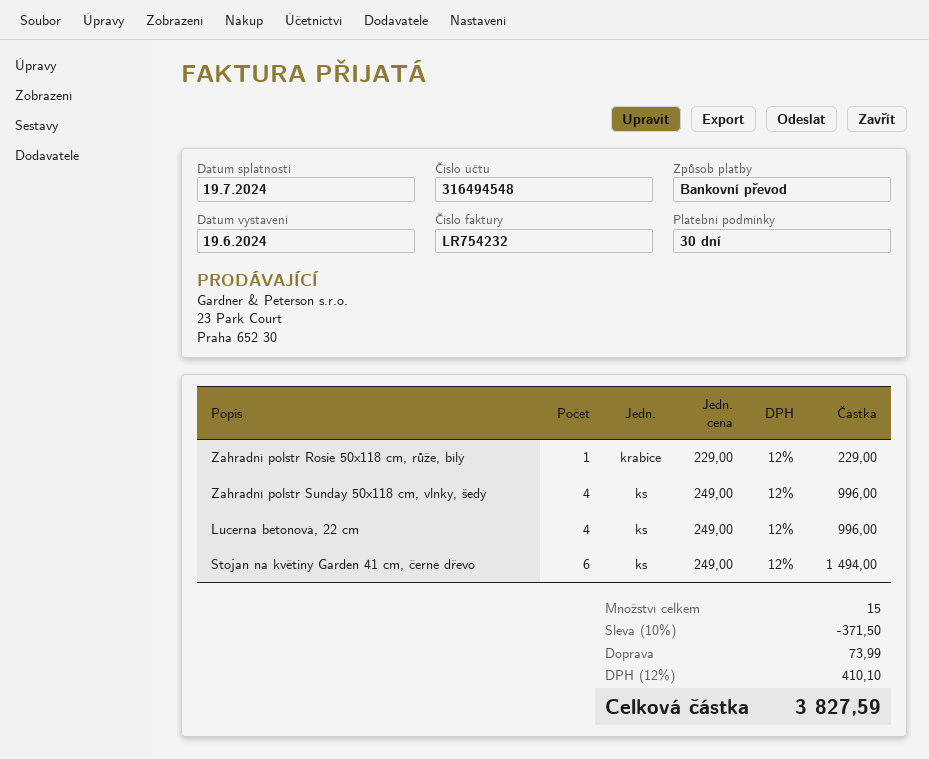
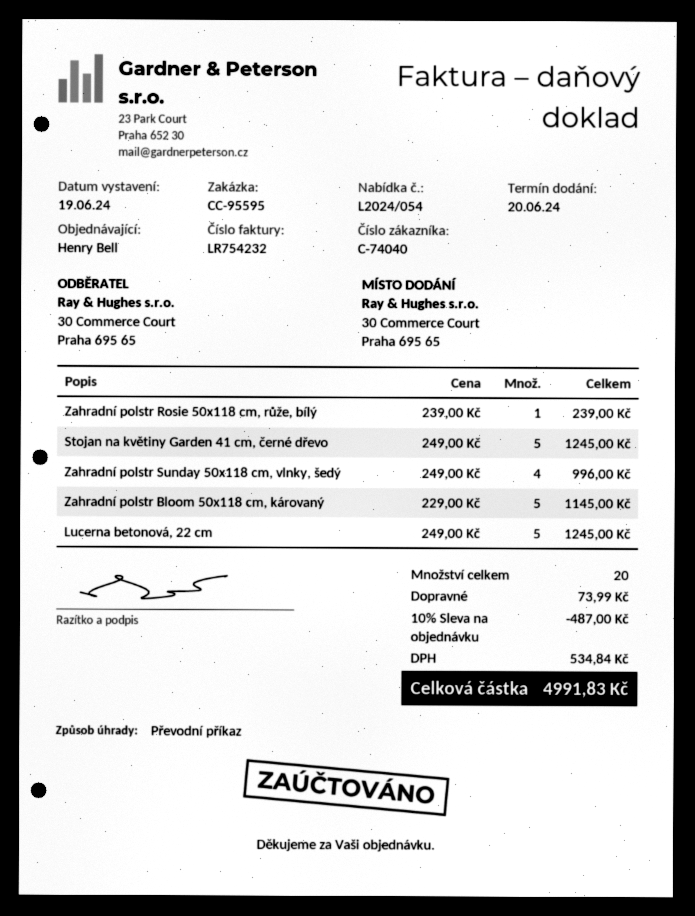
Zahradní polstr Rosie 50x118 cm, růže, bílý: 1 x 229.00 = 229.00 -> 1 x 239.00 = 239.00
Lucerna betonová, 22 cm: 4 x 249.00 = 996.00 -> 5 x 249.00 = 1245.00
Stojan na květiny Garden 41 cm, černé dřevo: 6 x 249.00 = 1494.00 -> 5 x 249.00 = 1245.00
Zahradní polstr Bloom 50x118 cm, károvaný: none -> 5 x 229.00 = 1145.00
total quantity: 15 -> 20
discount: 10% = 371.50 -> 10% = 487.00
tax: 410.10 -> 534.84
total: 3827.59 -> 4991.83

